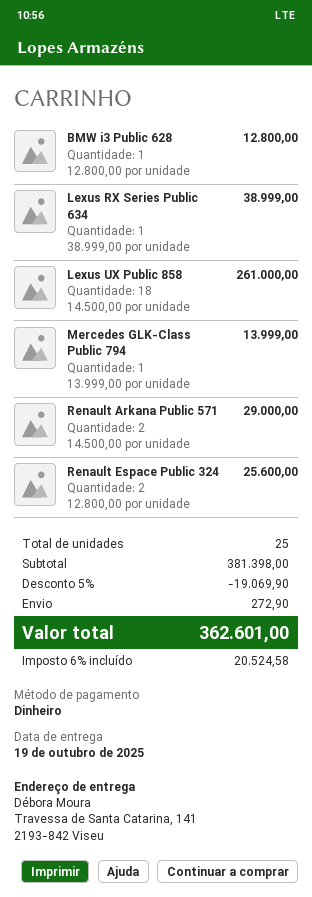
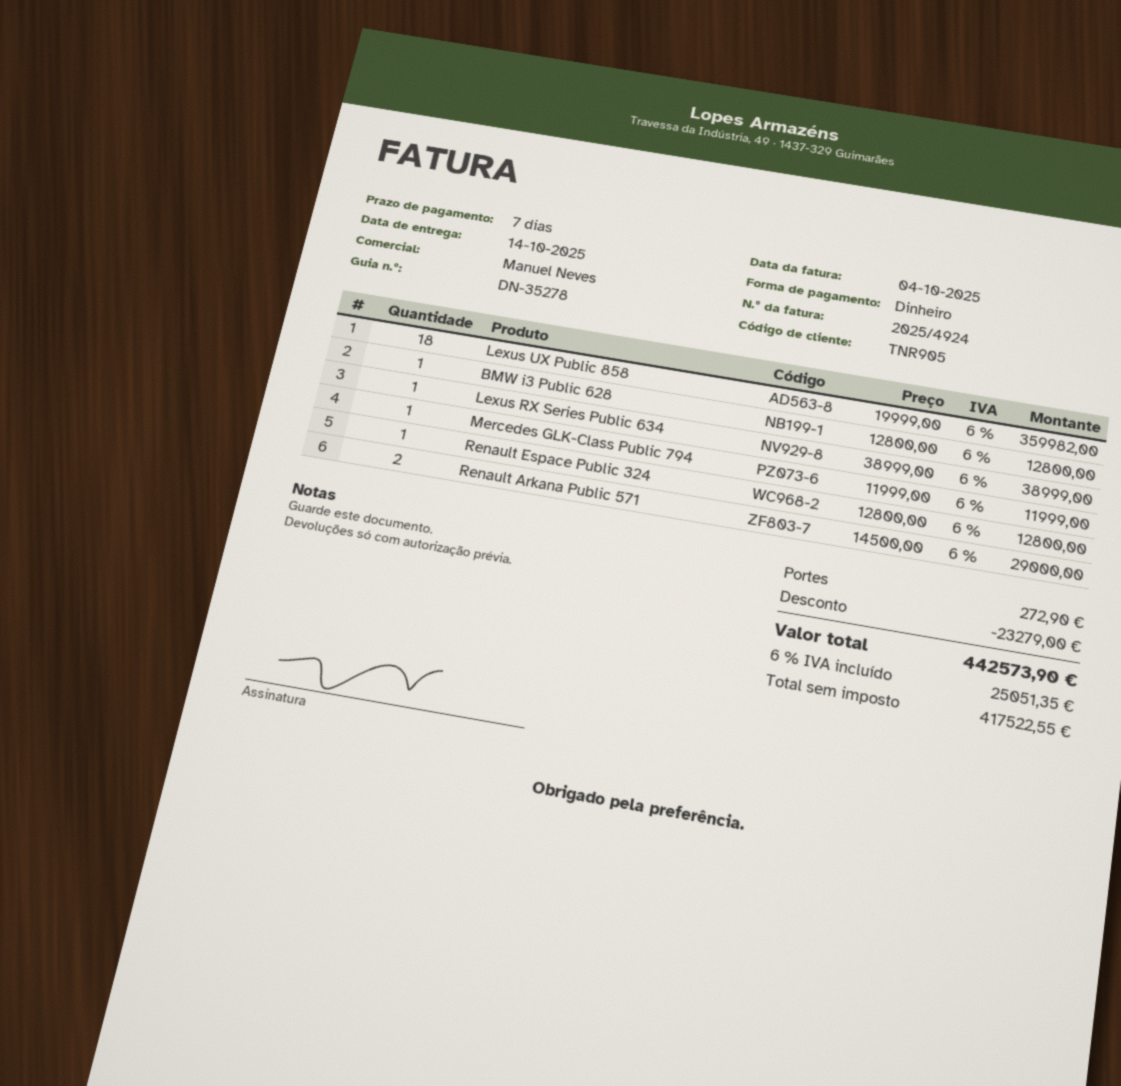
delivery date: 2025-10-19 -> 2025-10-14
Lexus UX Public 858: 18 x 14500.00 = 261000.00 -> 18 x 19999.00 = 359982.00
Mercedes GLK-Class Public 794: 1 x 13999.00 = 13999.00 -> 1 x 11999.00 = 11999.00
Renault Espace Public 324: 2 x 12800.00 = 25600.00 -> 1 x 12800.00 = 12800.00
discount: 19069.90 -> 23279.00
tax: 6% = 20524.58 -> 6% = 25051.35
total: 362601.00 -> 442573.90

